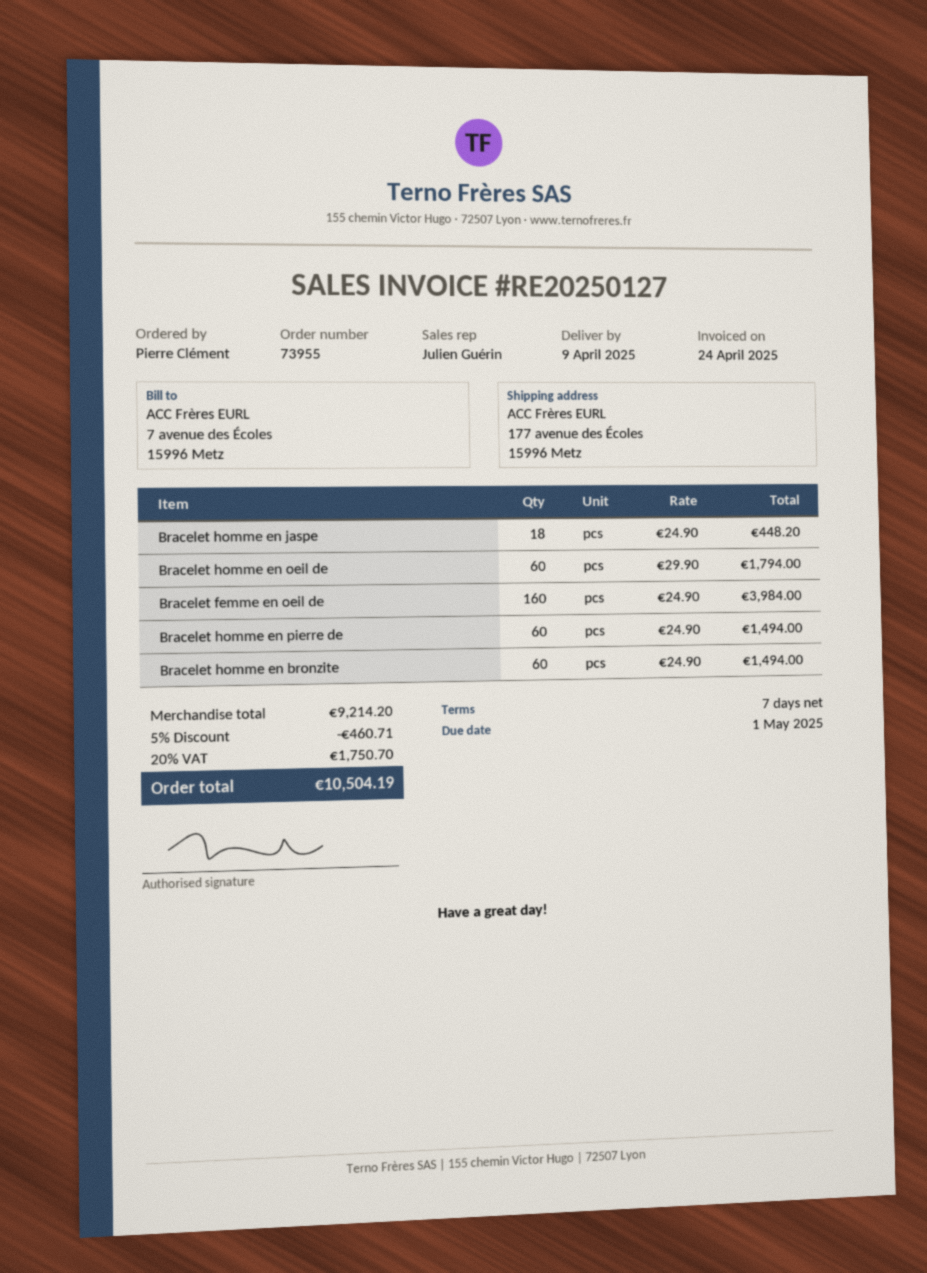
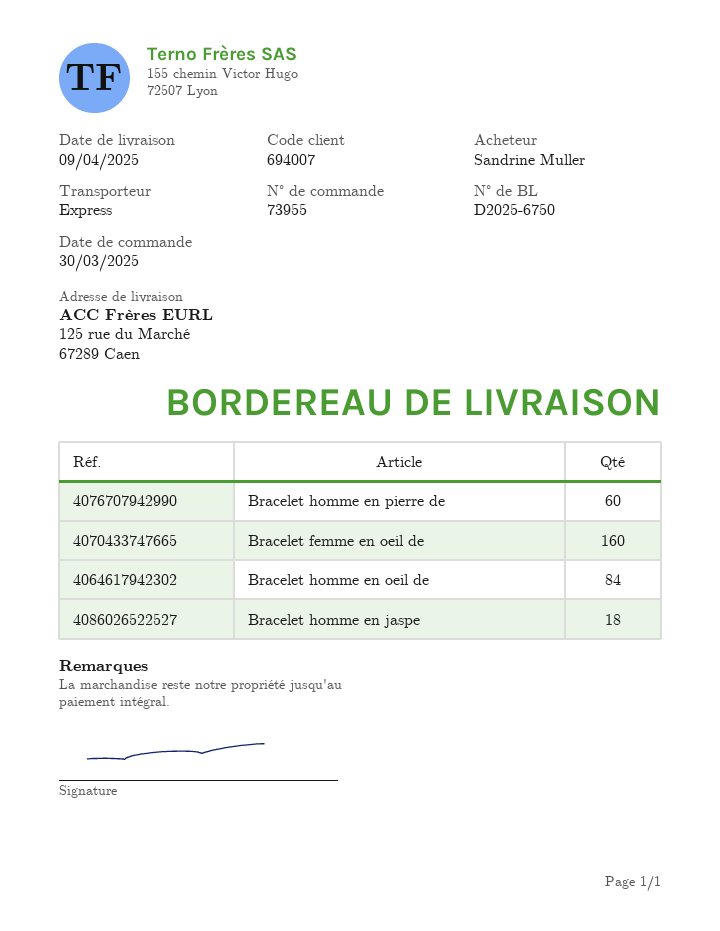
ordered by: Pierre Clément -> Sandrine Muller
ship to: 177 avenue des Écoles, 15996 Metz -> 125 rue du Marché, 67289 Caen
Bracelet homme en oeil de: 60 -> 84
Bracelet homme en bronzite: 60 -> none

